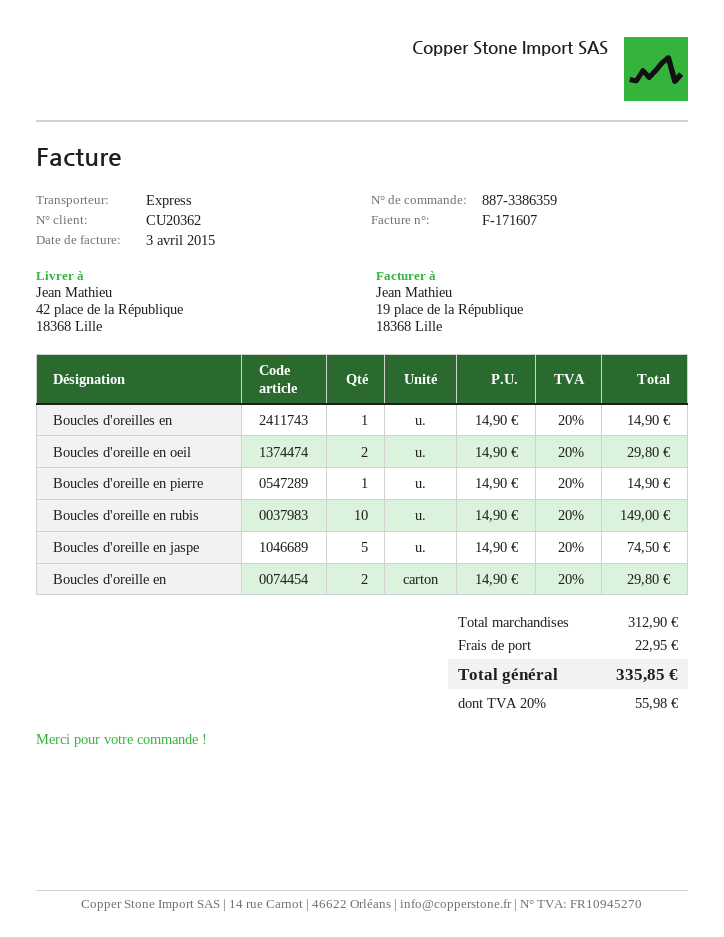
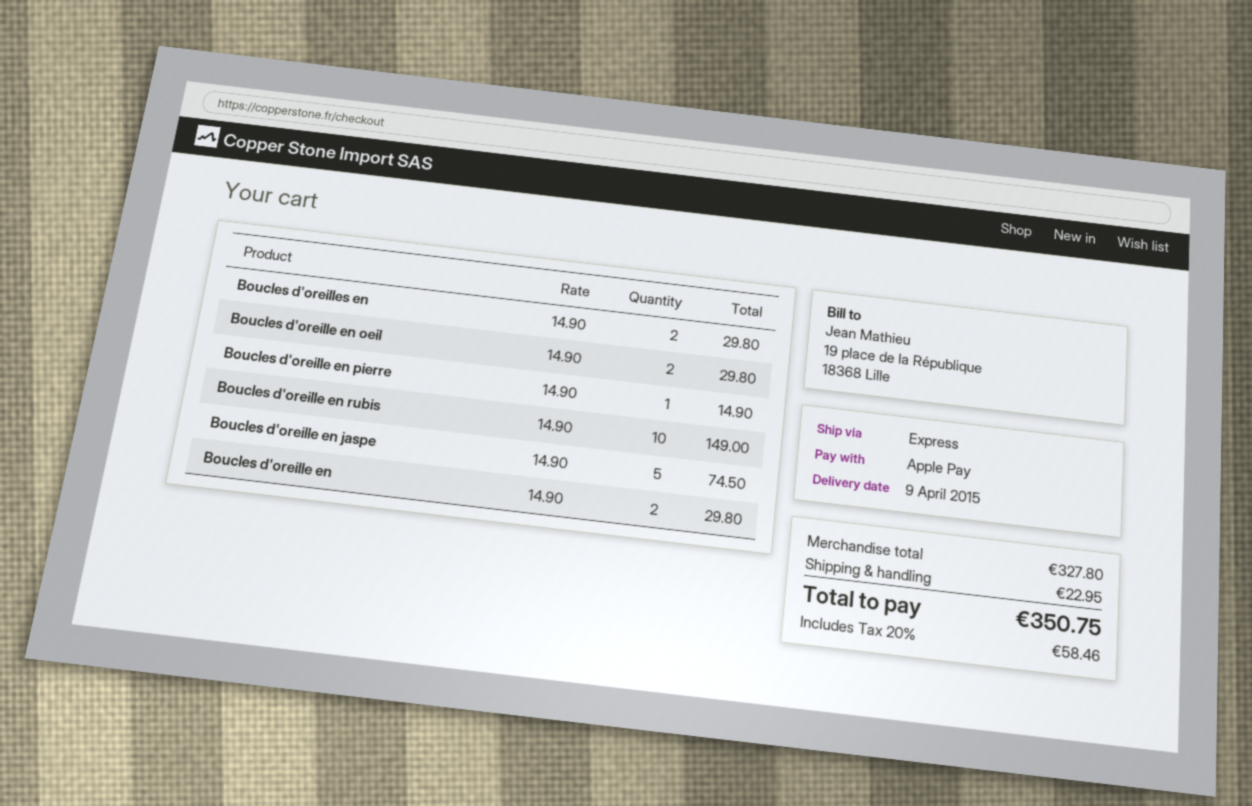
Boucles d'oreilles en: 1 x 14.90 = 14.90 -> 2 x 14.90 = 29.80
subtotal: 312.90 -> 327.80
tax: 20% = 55.98 -> 20% = 58.46
total: 335.85 -> 350.75

